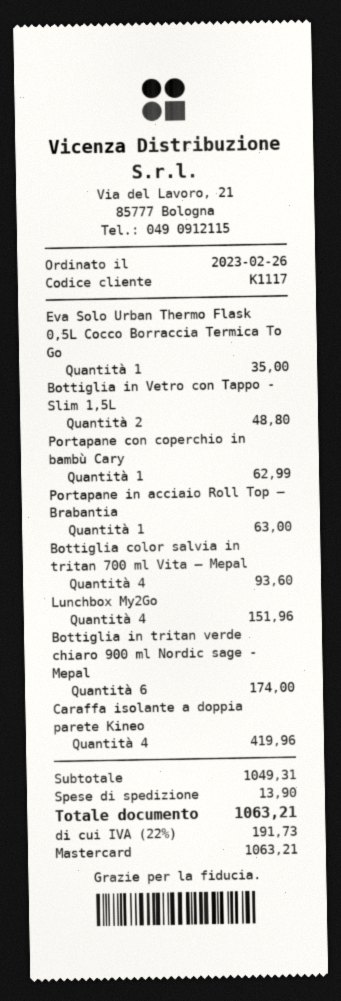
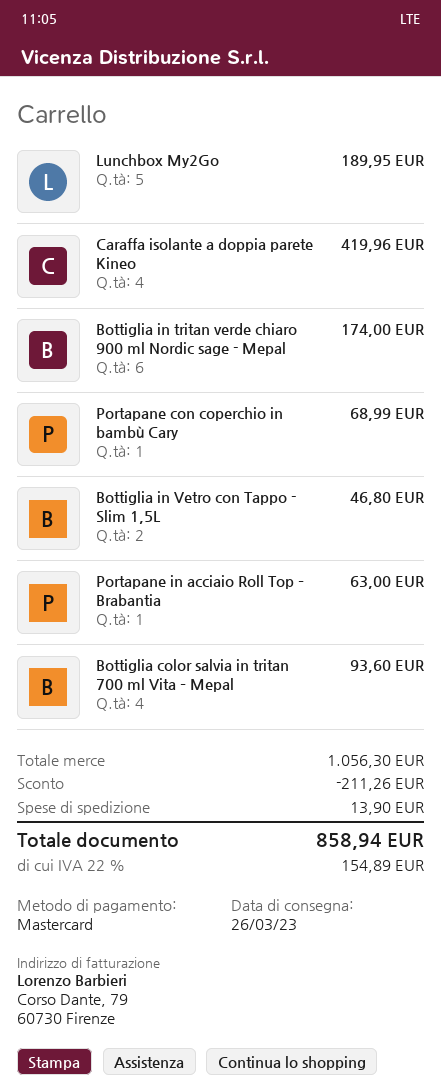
Eva Solo Urban Thermo Flask 0,5L Cocco Borraccia Termica To Go: 1 for 35.00 -> none
Bottiglia in Vetro con Tappo - Slim 1,5L: 2 for 48.80 -> 2 for 46.80
Portapane con coperchio in bambù Cary: 1 for 62.99 -> 1 for 68.99
Lunchbox My2Go: 4 for 151.96 -> 5 for 189.95
subtotal: 1049.31 -> 1056.30
discount: none -> 211.26
tax: 22% = 191.73 -> 22% = 154.89
total: 1063.21 -> 858.94

